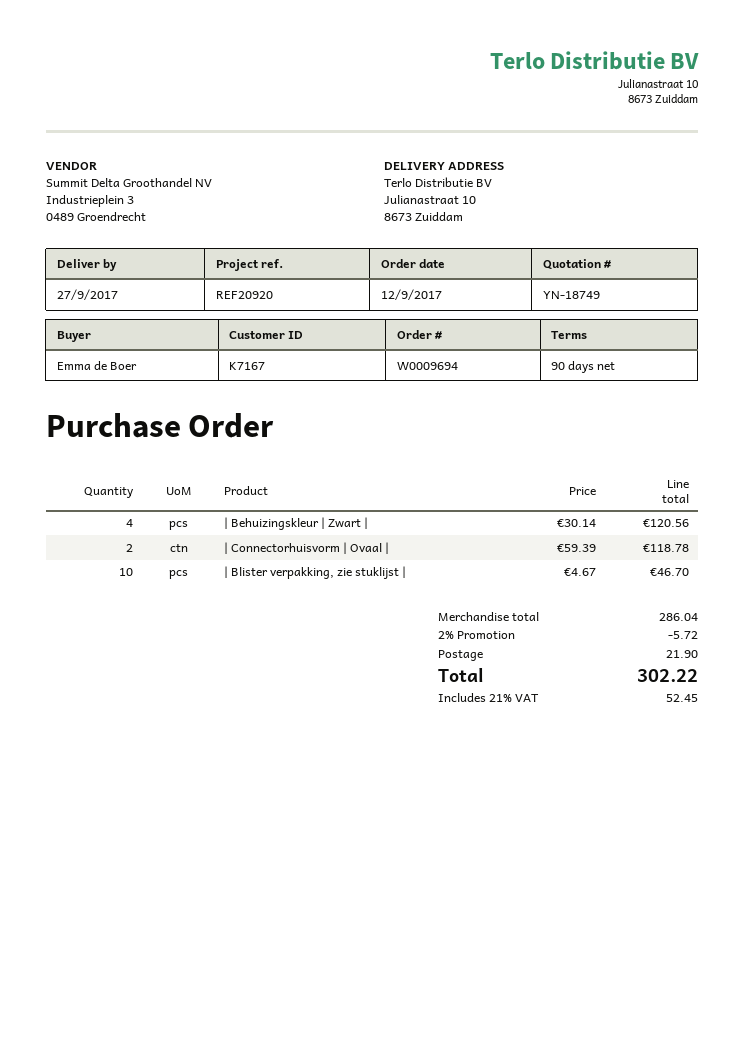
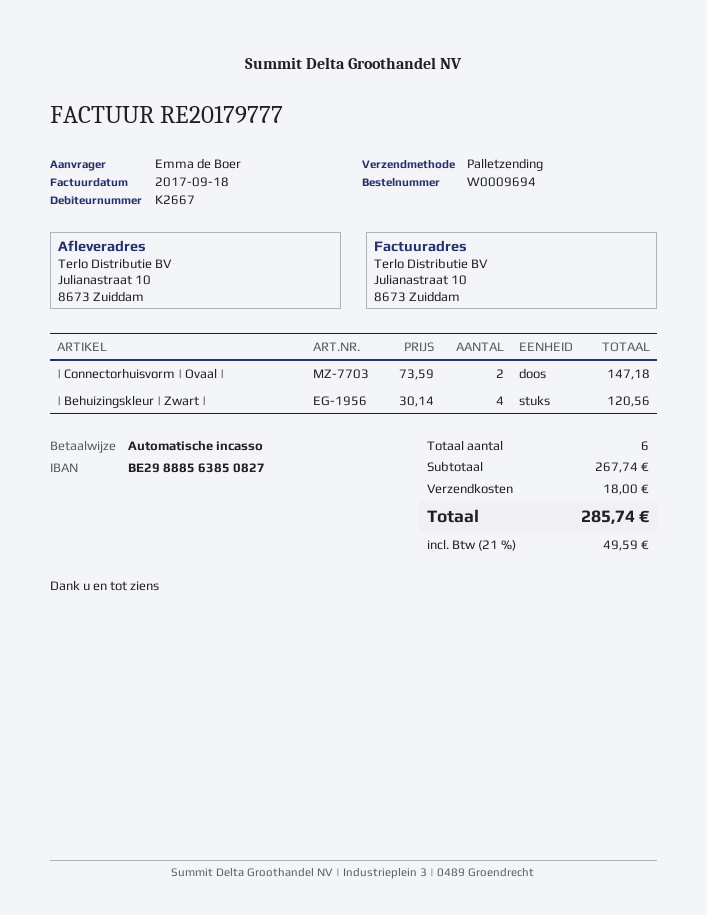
customer number: K7167 -> K2667
| Connectorhuisvorm | Ovaal |: 2 x 59.39 = 118.78 -> 2 x 73.59 = 147.18
| Blister verpakking, zie stuklijst |: 10 x 4.67 = 46.70 -> none
subtotal: 286.04 -> 267.74
discount: 2% = 5.72 -> none
shipping: 21.90 -> 18.00
tax: 21% = 52.45 -> 21% = 49.59
total: 302.22 -> 285.74

